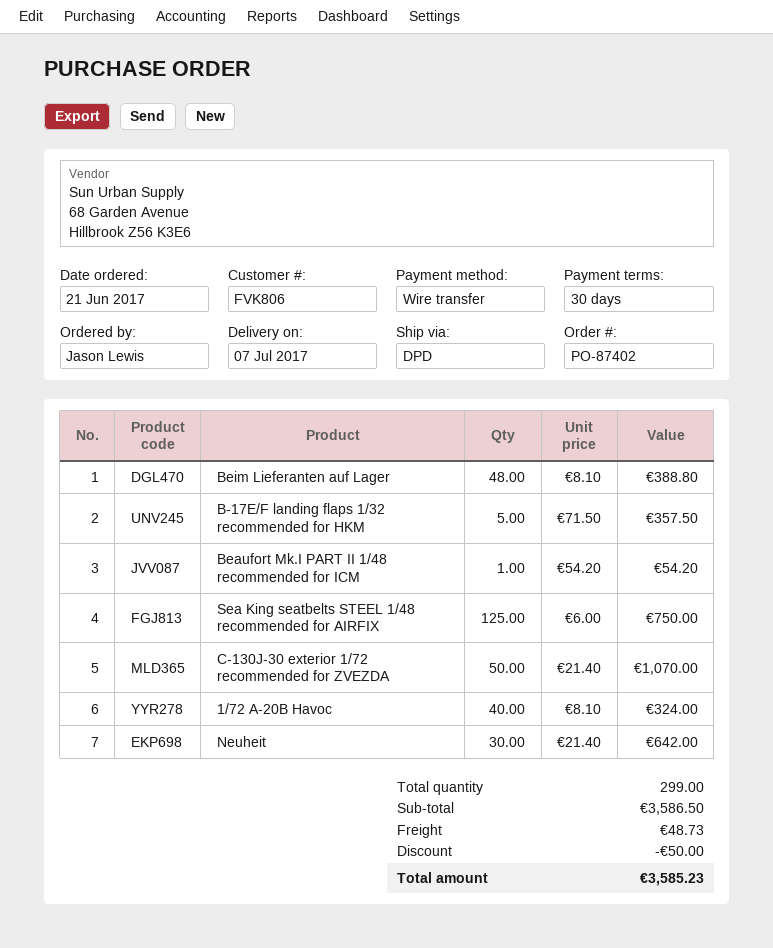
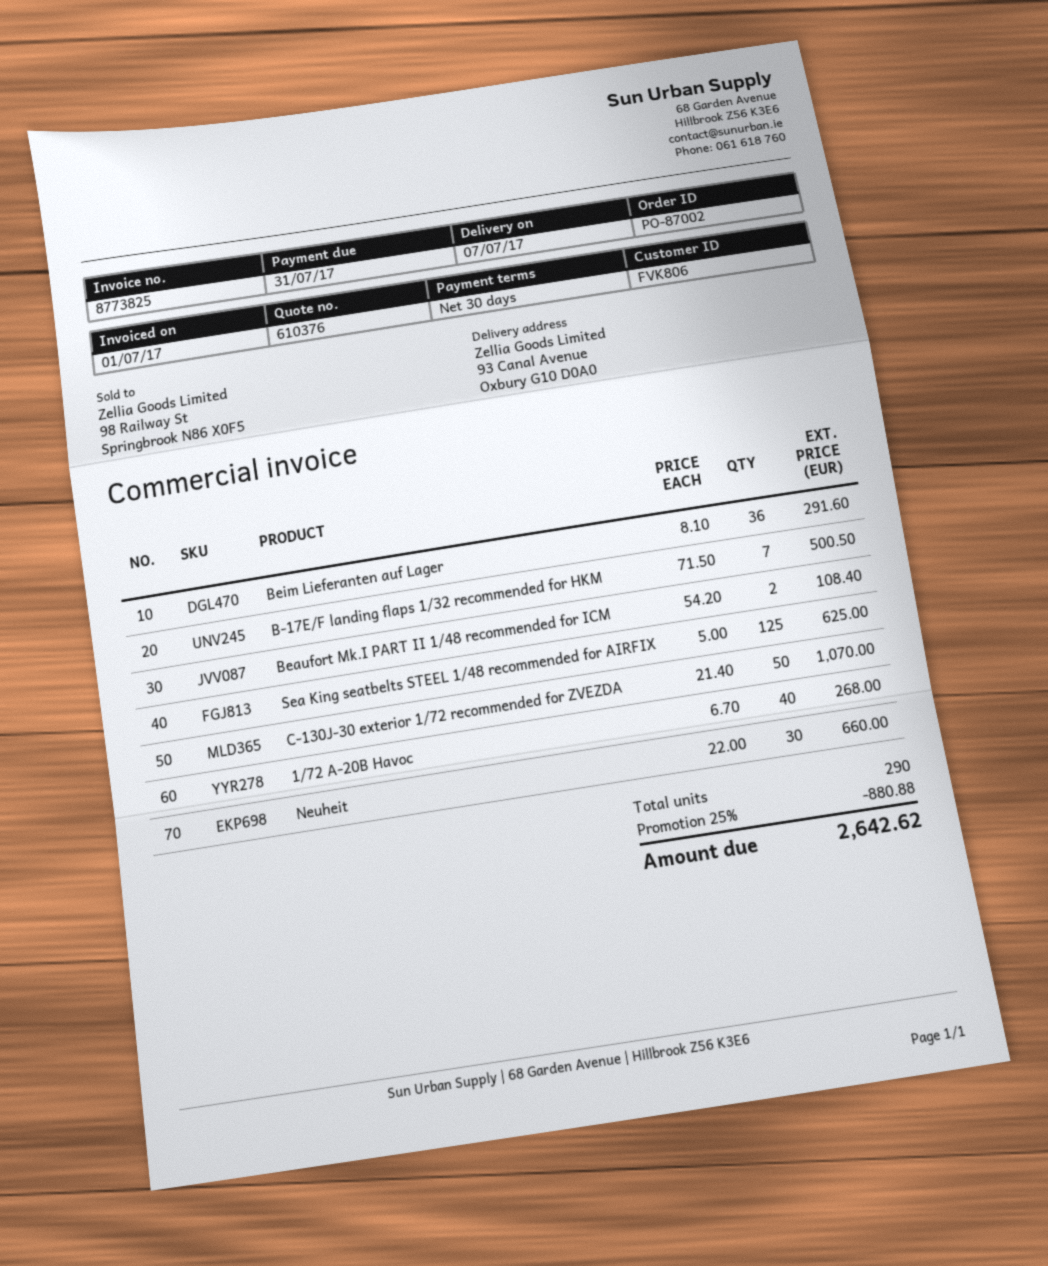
order number: PO-87402 -> PO-87002
Beim Lieferanten auf Lager: 48 x 8.10 = 388.80 -> 36 x 8.10 = 291.60
B-17E/F landing flaps 1/32 recommended for HKM: 5 x 71.50 = 357.50 -> 7 x 71.50 = 500.50
Beaufort Mk.I PART II 1/48 recommended for ICM: 1 x 54.20 = 54.20 -> 2 x 54.20 = 108.40
Sea King seatbelts STEEL 1/48 recommended for AIRFIX: 125 x 6.00 = 750.00 -> 125 x 5.00 = 625.00
1/72 A-20B Havoc: 40 x 8.10 = 324.00 -> 40 x 6.70 = 268.00
Neuheit: 30 x 21.40 = 642.00 -> 30 x 22.00 = 660.00
total quantity: 299 -> 290
discount: 50.00 -> 880.88
shipping: 48.73 -> none
total: 3585.23 -> 2642.62

